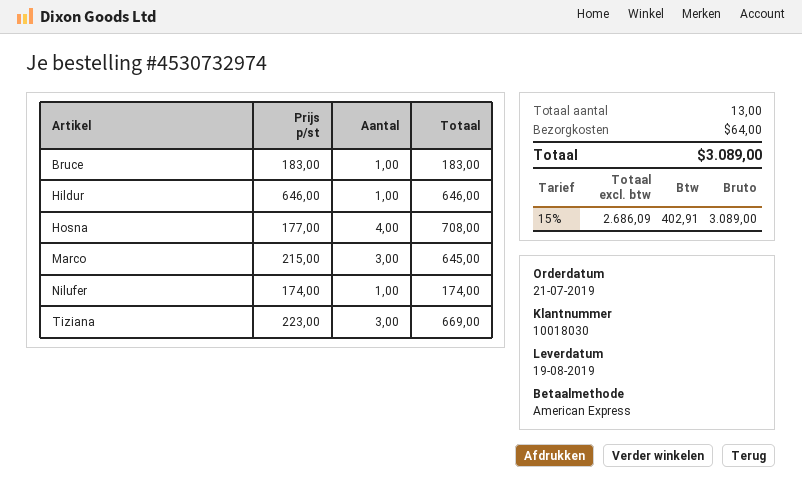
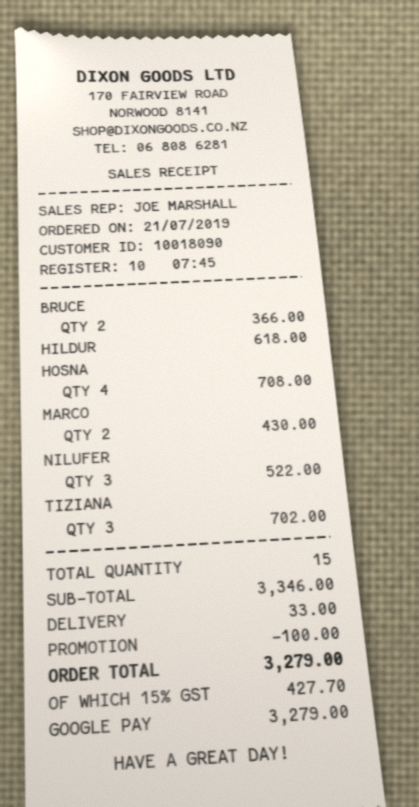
customer number: 10018030 -> 10018090
payment method: American Express -> Google Pay
Bruce: 1 for 183.00 -> 2 for 366.00
Hildur: 1 for 646.00 -> 1 for 618.00
Marco: 3 for 645.00 -> 2 for 430.00
Nilufer: 1 for 174.00 -> 3 for 522.00
Tiziana: 3 for 669.00 -> 3 for 702.00
total quantity: 13 -> 15
discount: none -> 100.00
shipping: 64.00 -> 33.00
tax: 15% = 402.91 -> 15% = 427.70
total: 3089.00 -> 3279.00

